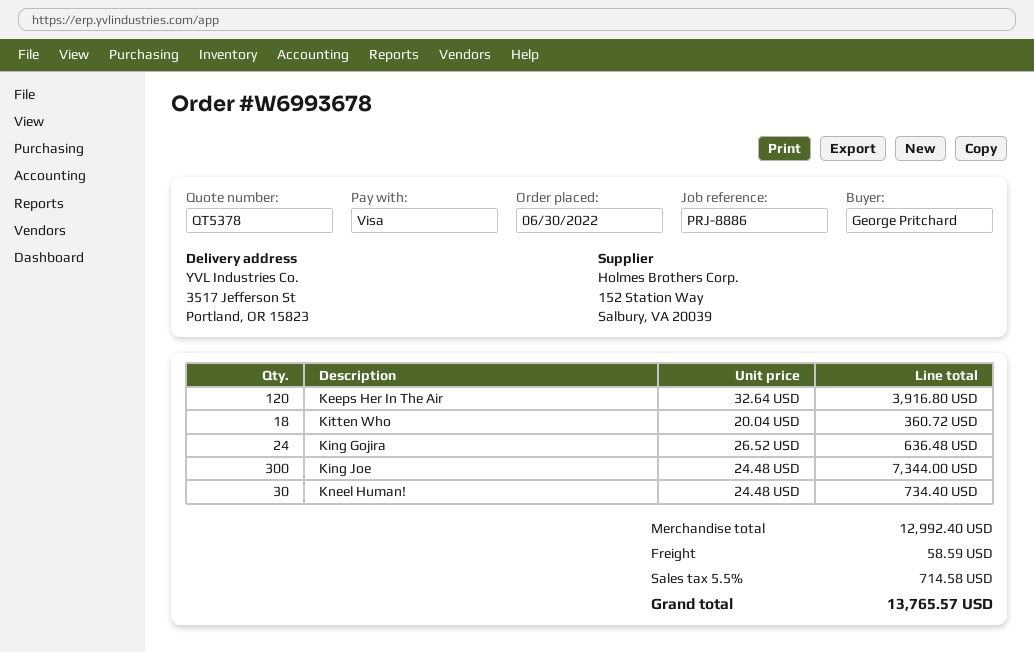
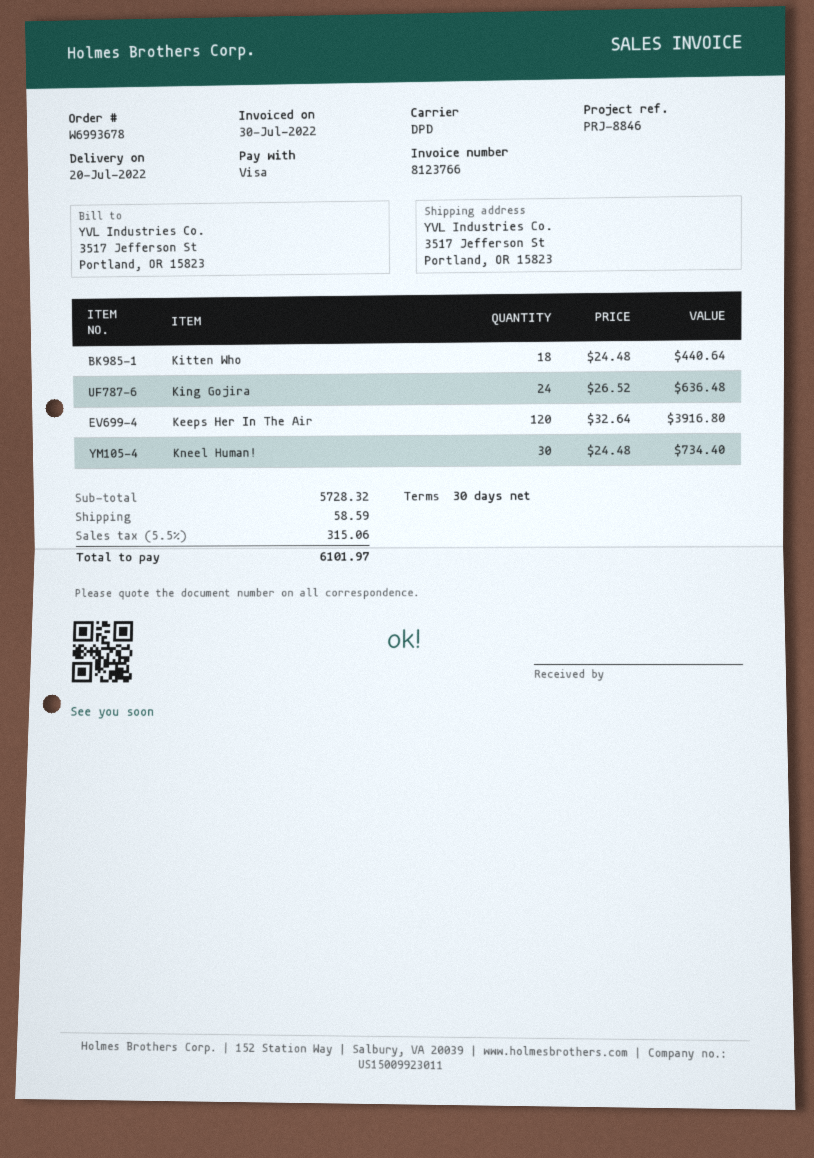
reference: PRJ-8886 -> PRJ-8846
Kitten Who: 18 x 20.04 = 360.72 -> 18 x 24.48 = 440.64
King Joe: 300 x 24.48 = 7344.00 -> none
subtotal: 12992.40 -> 5728.32
tax: 5.5% = 714.58 -> 5.5% = 315.06
total: 13765.57 -> 6101.97

